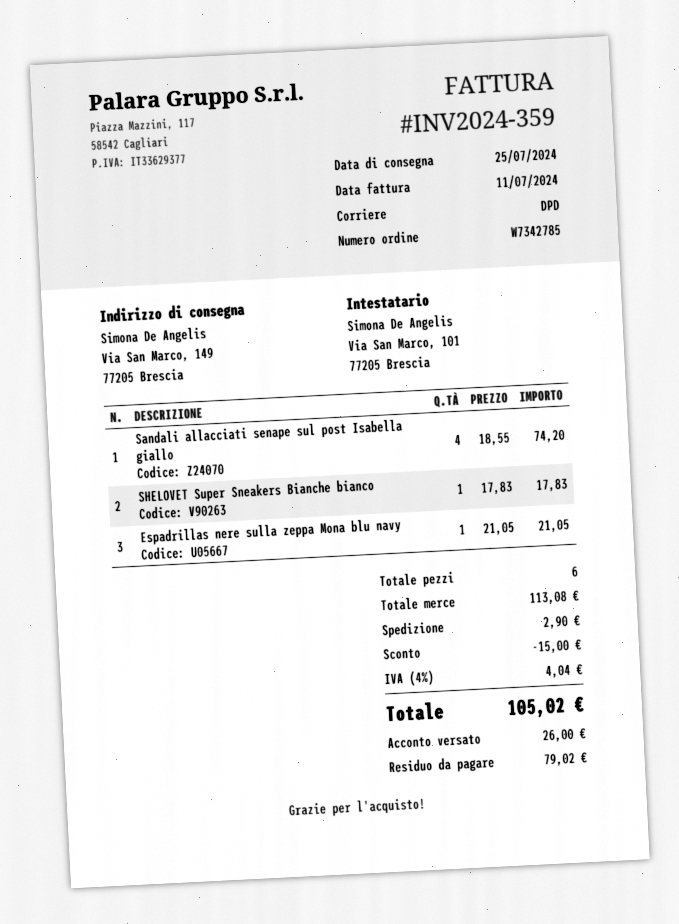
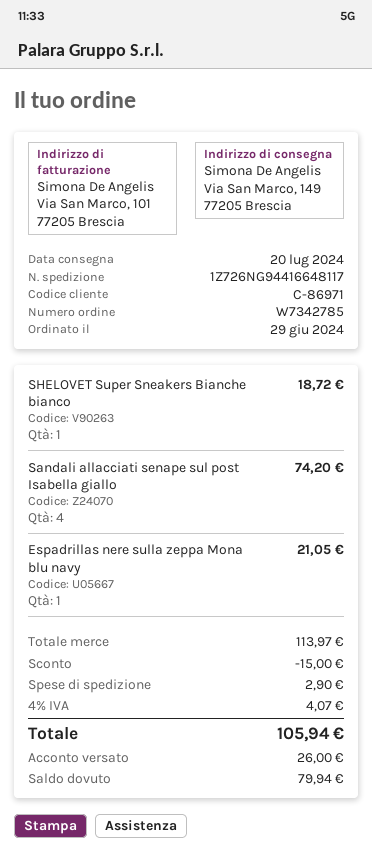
delivery date: 2024-07-25 -> 2024-07-20
SHELOVET Super Sneakers Bianche bianco: 1 for 17.83 -> 1 for 18.72
subtotal: 113.08 -> 113.97
tax: 4% = 4.04 -> 4% = 4.07
total: 105.02 -> 105.94
balance: 79.02 -> 79.94

